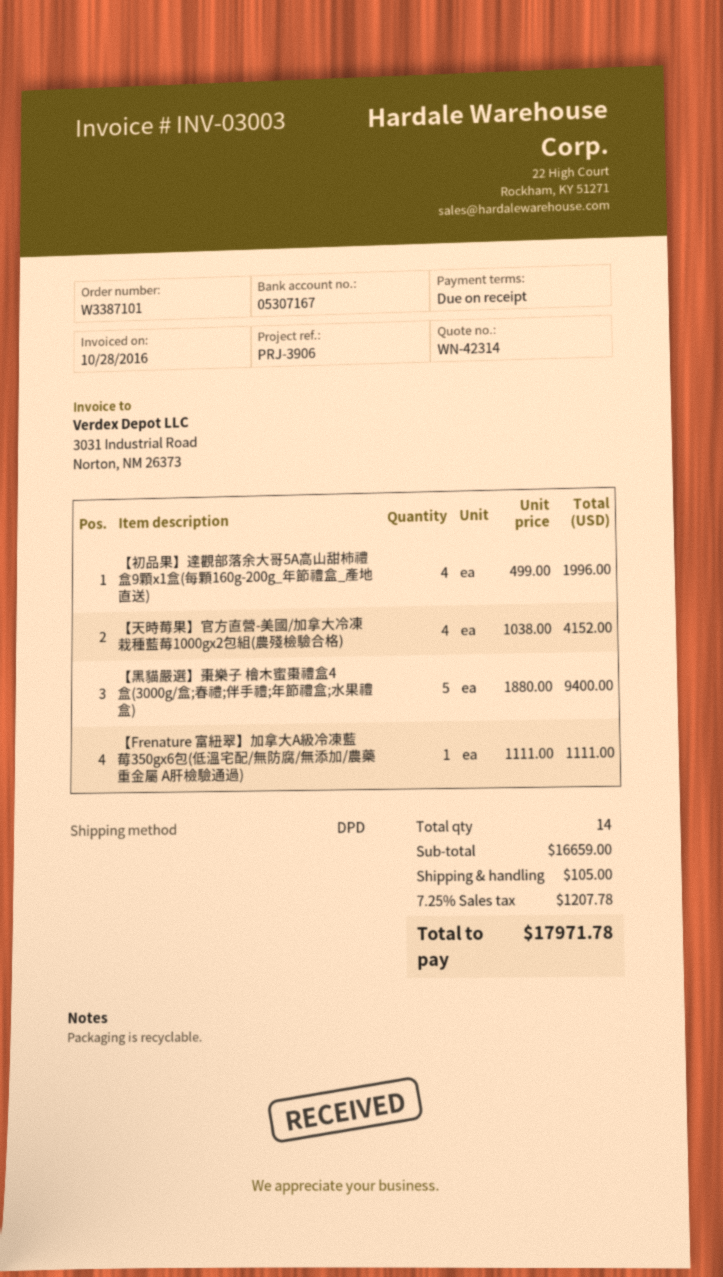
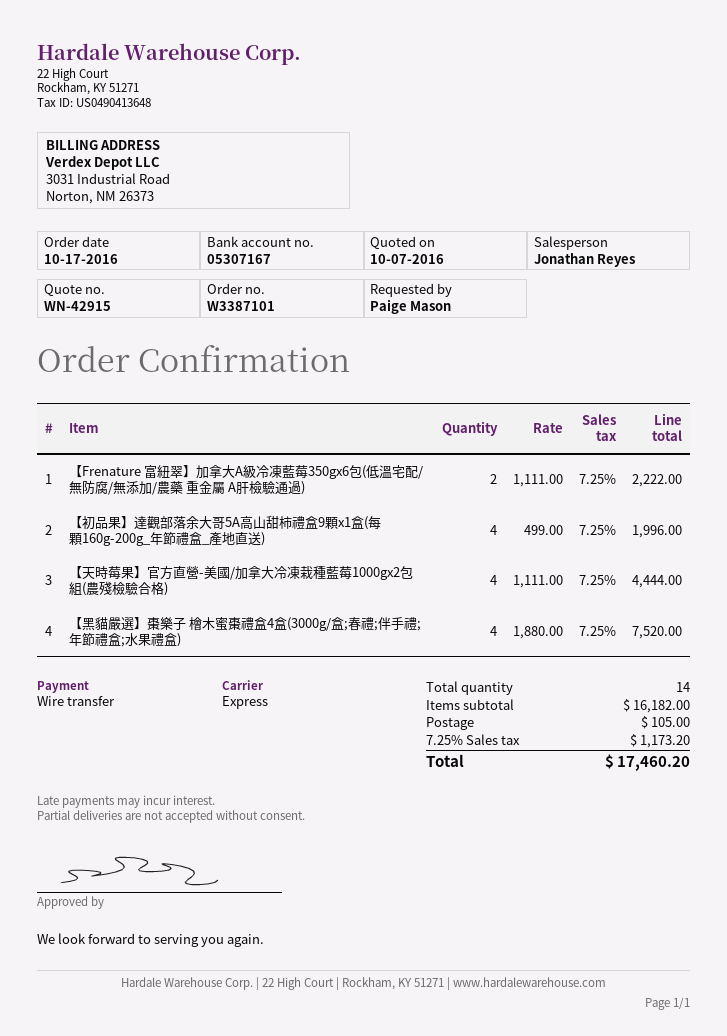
quote number: WN-42314 -> WN-42915
shipping method: DPD -> express
【天時莓果】官方直營-美國/加拿大冷凍栽種藍莓1000gx2包組(農殘檢驗合格): 4 x 1038.00 = 4152.00 -> 4 x 1111.00 = 4444.00
【黑貓嚴選】棗樂子 檜木蜜棗禮盒4盒(3000g/盒;春禮;伴手禮;年節禮盒;水果禮盒): 5 x 1880.00 = 9400.00 -> 4 x 1880.00 = 7520.00
【Frenature 富紐翠】加拿大A級冷凍藍莓350gx6包(低溫宅配/無防腐/無添加/農藥 重金屬 A肝檢驗通過): 1 x 1111.00 = 1111.00 -> 2 x 1111.00 = 2222.00
subtotal: 16659.00 -> 16182.00
tax: 7.25% = 1207.78 -> 7.25% = 1173.20
total: 17971.78 -> 17460.20

